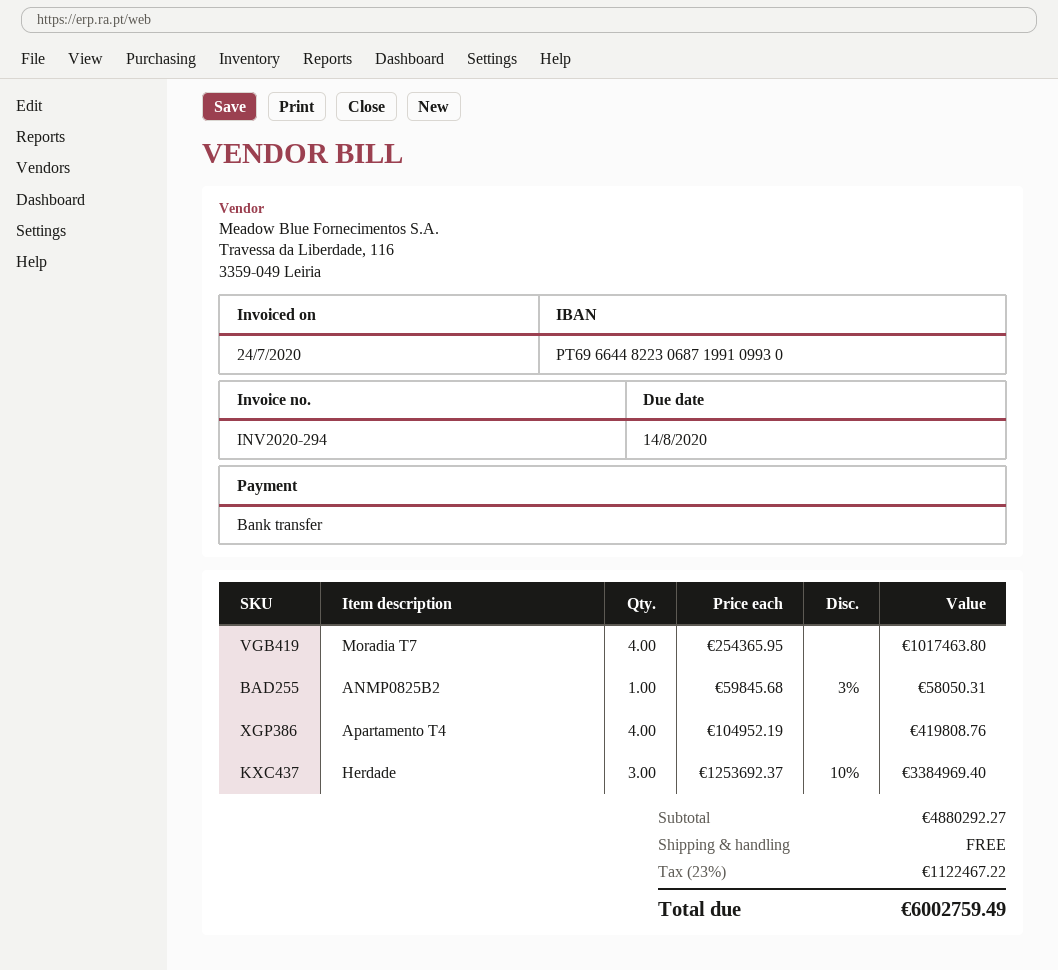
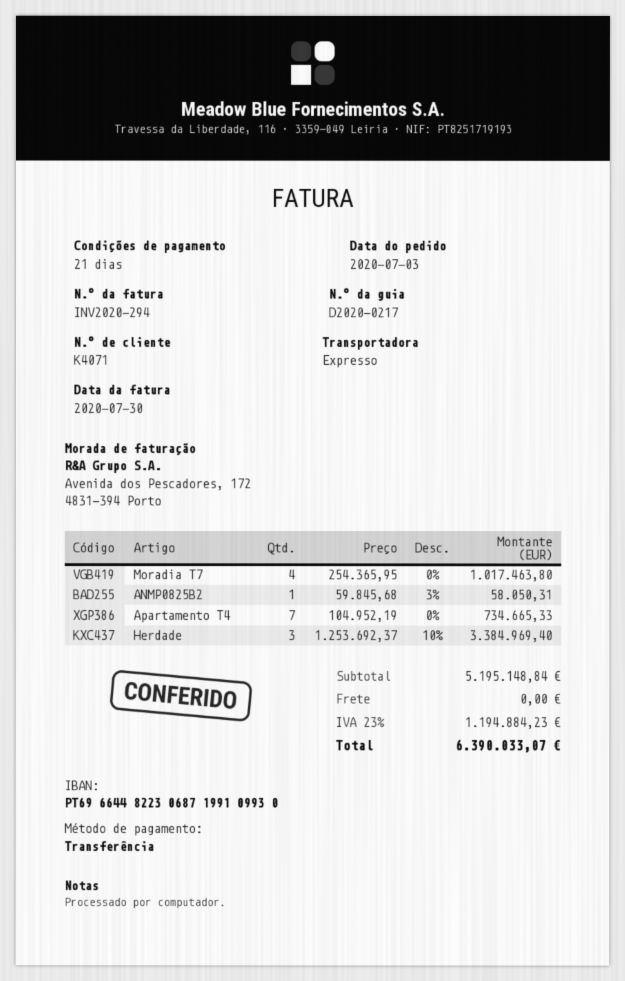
invoice date: 2020-07-24 -> 2020-07-30
Apartamento T4: 4 x 104952.19 = 419808.76 -> 7 x 104952.19 = 734665.33
subtotal: 4880292.27 -> 5195148.84
tax: 23% = 1122467.22 -> 23% = 1194884.23
total: 6002759.49 -> 6390033.07

